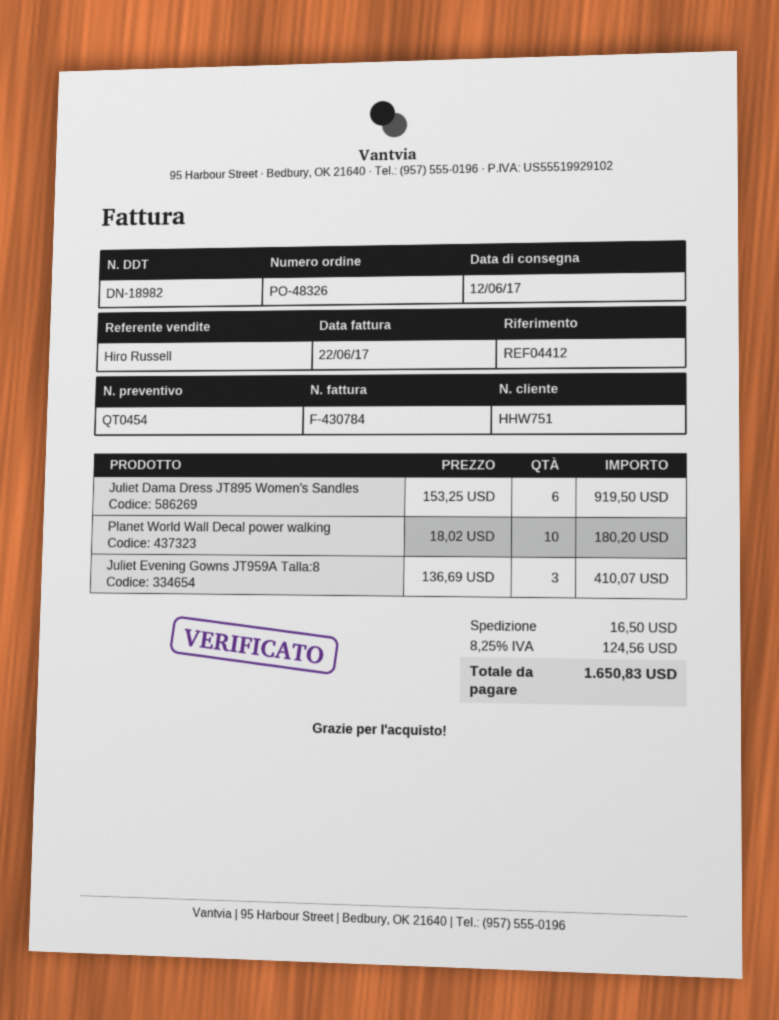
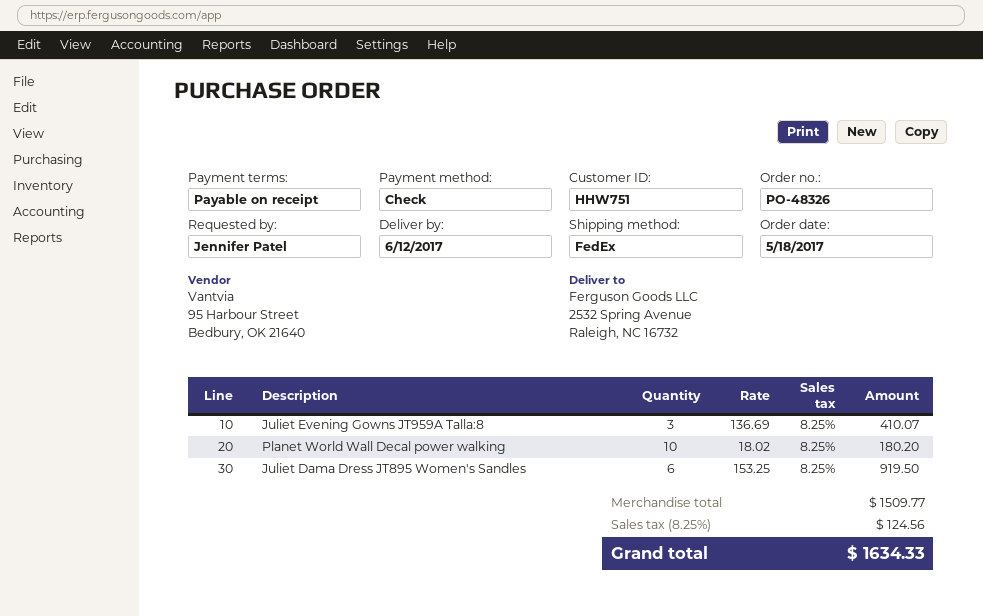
shipping: 16.50 -> none
total: 1650.83 -> 1634.33

